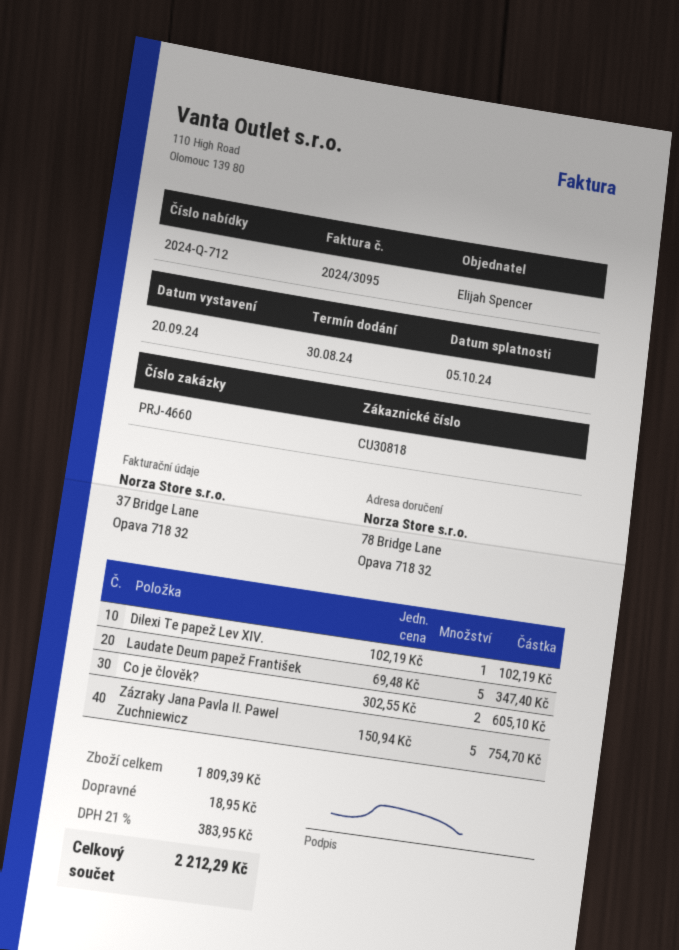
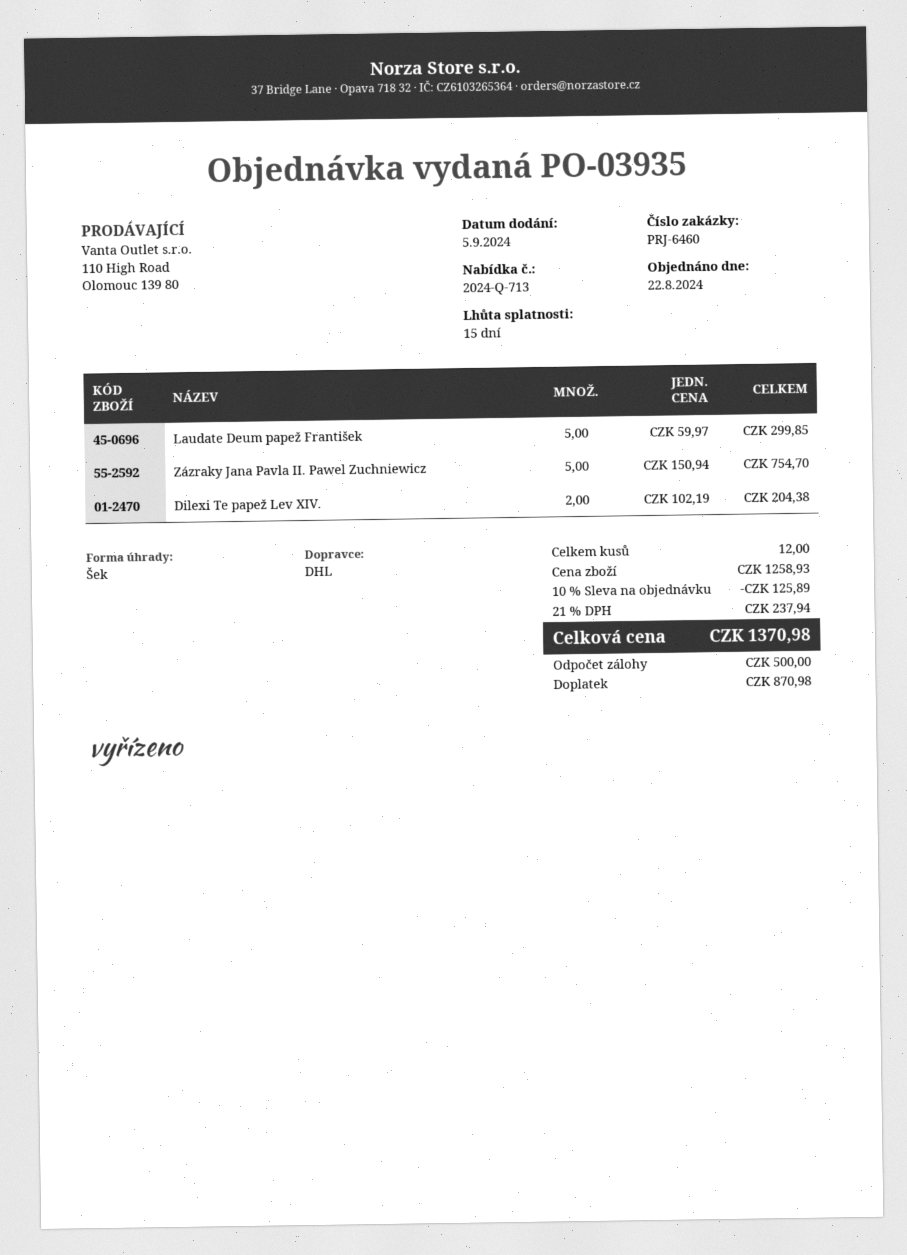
quote number: 2024-Q-712 -> 2024-Q-713
delivery date: 2024-08-30 -> 2024-09-05
reference: PRJ-4660 -> PRJ-6460
Dilexi Te papež Lev XIV.: 1 x 102.19 = 102.19 -> 2 x 102.19 = 204.38
Laudate Deum papež František: 5 x 69.48 = 347.40 -> 5 x 59.97 = 299.85
Co je člověk?: 2 x 302.55 = 605.10 -> none
subtotal: 1809.39 -> 1258.93
discount: none -> 10% = 125.89
shipping: 18.95 -> none
tax: 21% = 383.95 -> 21% = 237.94
total: 2212.29 -> 1370.98

